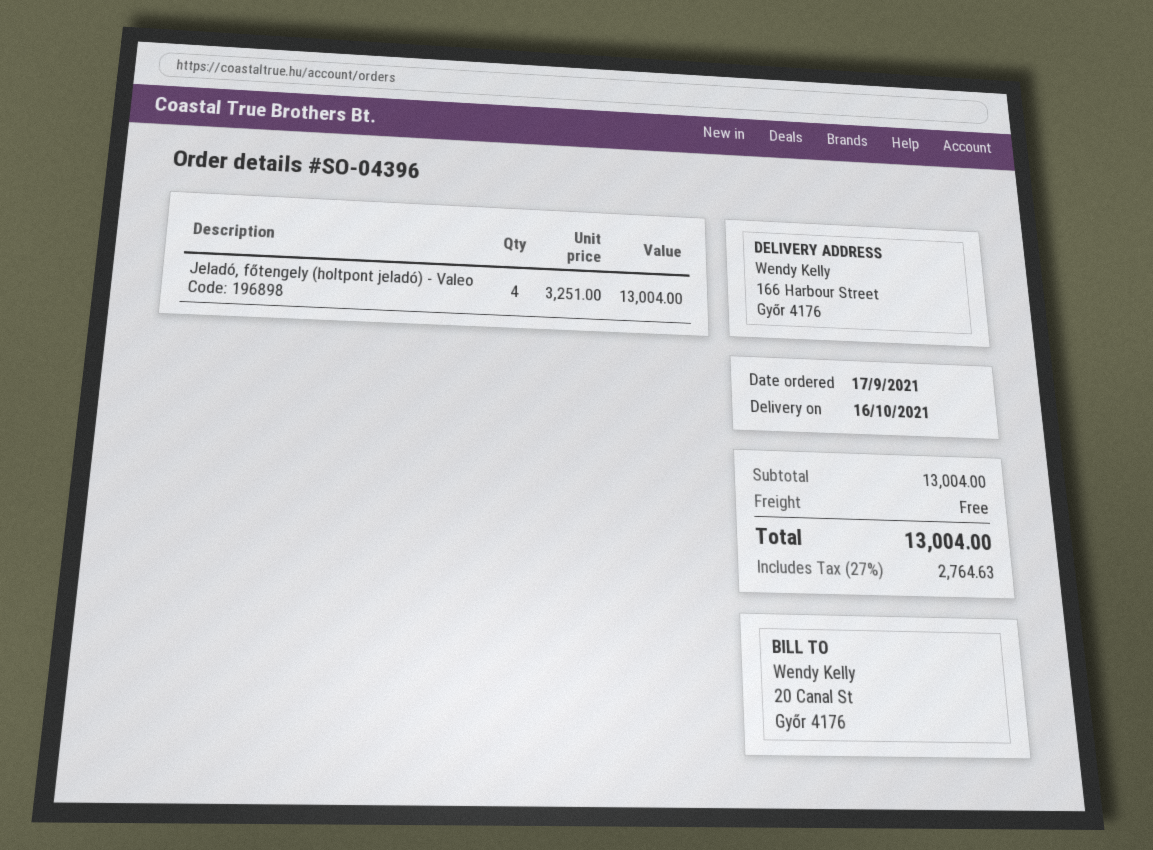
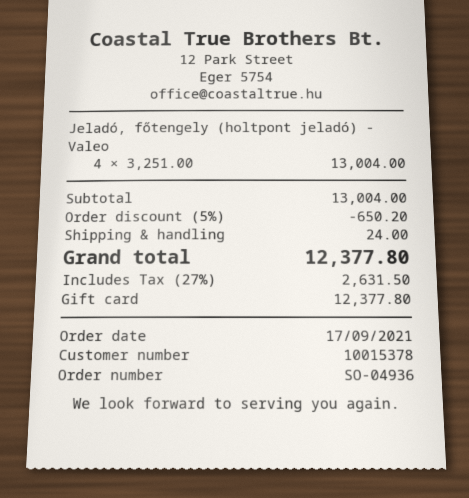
order number: SO-04396 -> SO-04936
discount: none -> 5% = 650.20
shipping: 0.00 -> 24.00
tax: 27% = 2764.63 -> 27% = 2631.50
total: 13004.00 -> 12377.80

